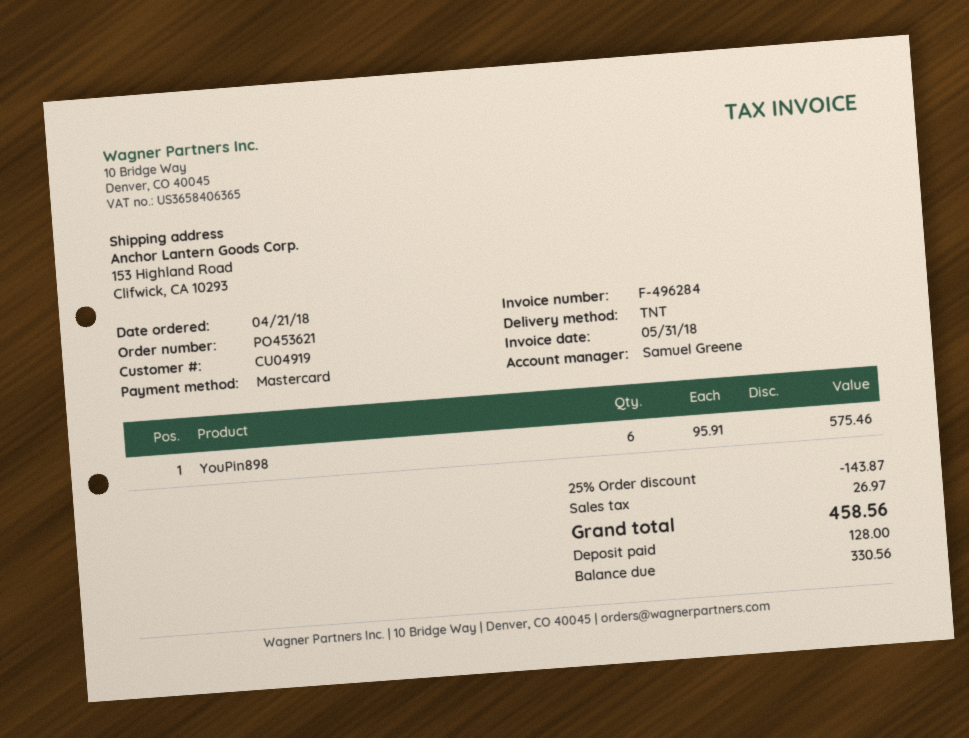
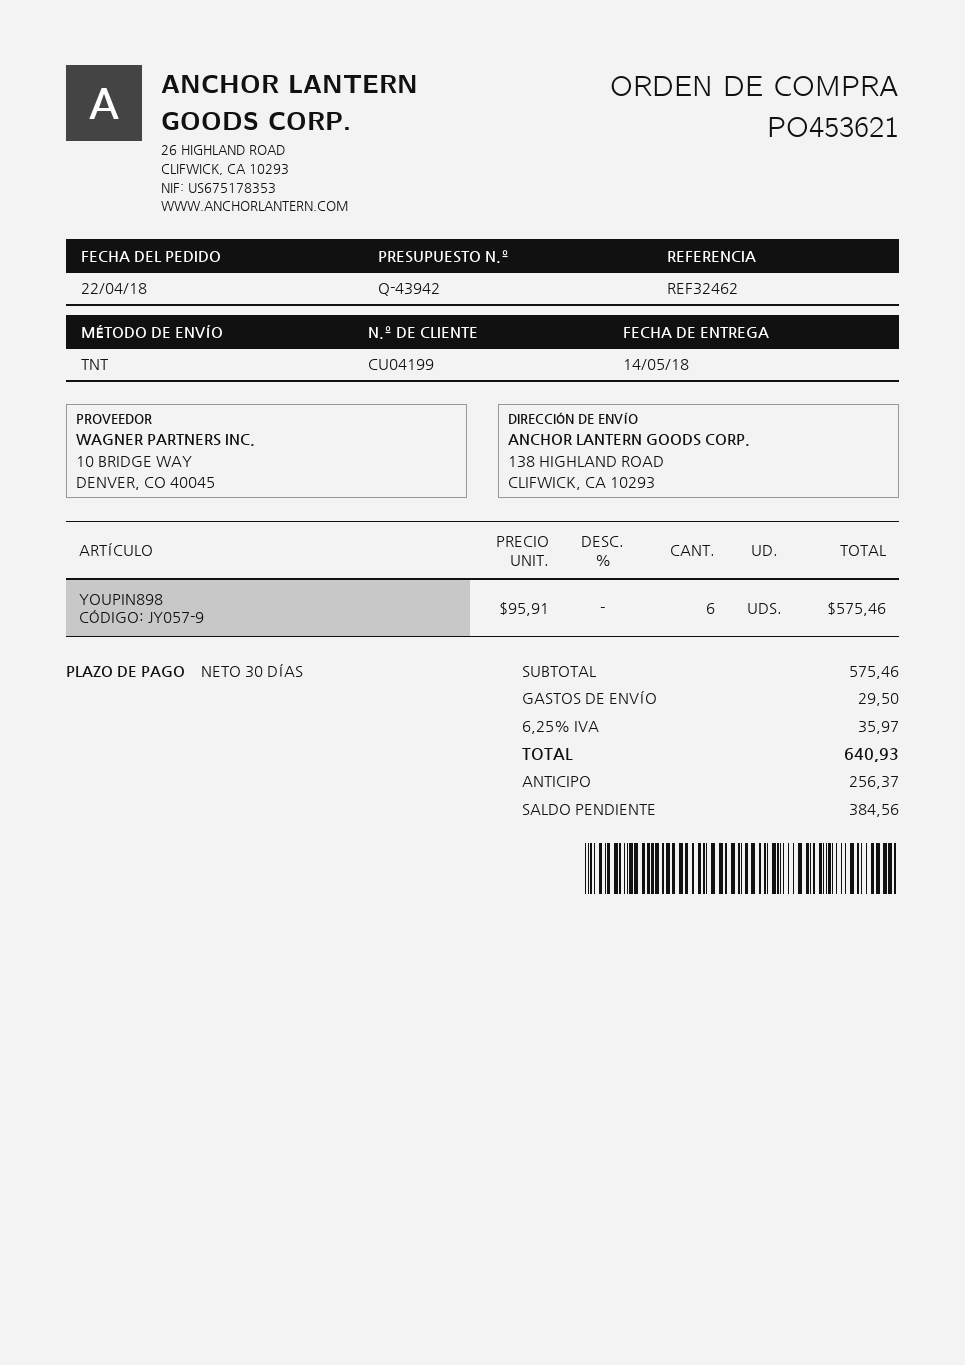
order date: 2018-04-21 -> 2018-04-22
customer number: CU04919 -> CU04199
ship to: 153 Highland Road, Clifwick, CA 10293 -> 138 HIGHLAND ROAD, CLIFWICK, CA 10293
discount: 25% = 143.87 -> none
shipping: none -> 29.50
tax: 26.97 -> 35.97
total: 458.56 -> 640.93
deposit: 128.00 -> 256.37
balance: 330.56 -> 384.56

